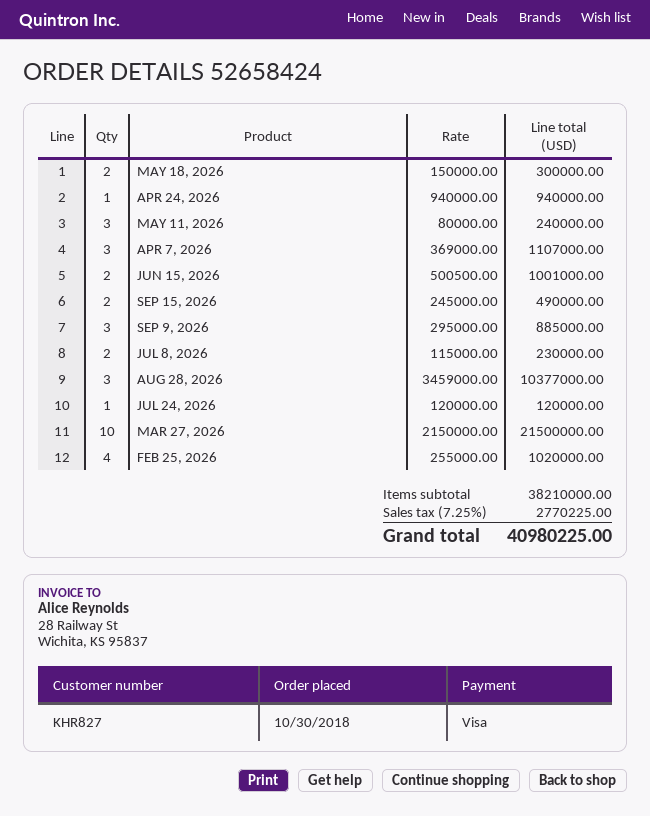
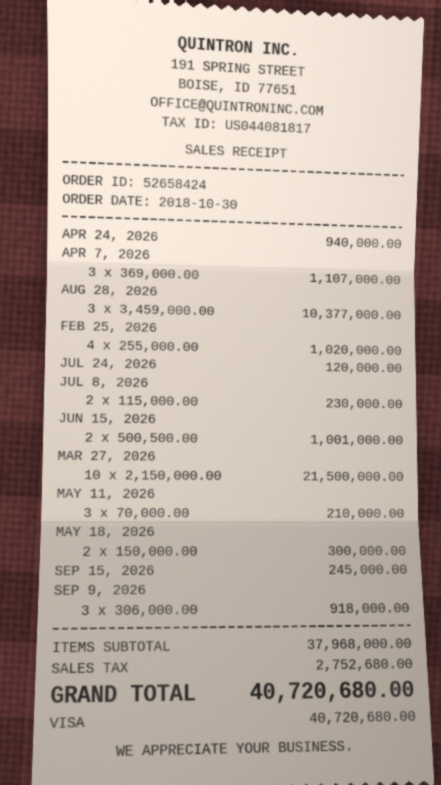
MAY 11, 2026: 3 x 80000.00 = 240000.00 -> 3 x 70000.00 = 210000.00
SEP 15, 2026: 2 x 245000.00 = 490000.00 -> 1 x 245000.00 = 245000.00
SEP 9, 2026: 3 x 295000.00 = 885000.00 -> 3 x 306000.00 = 918000.00
subtotal: 38210000.00 -> 37968000.00
tax: 2770225.00 -> 2752680.00
total: 40980225.00 -> 40720680.00

